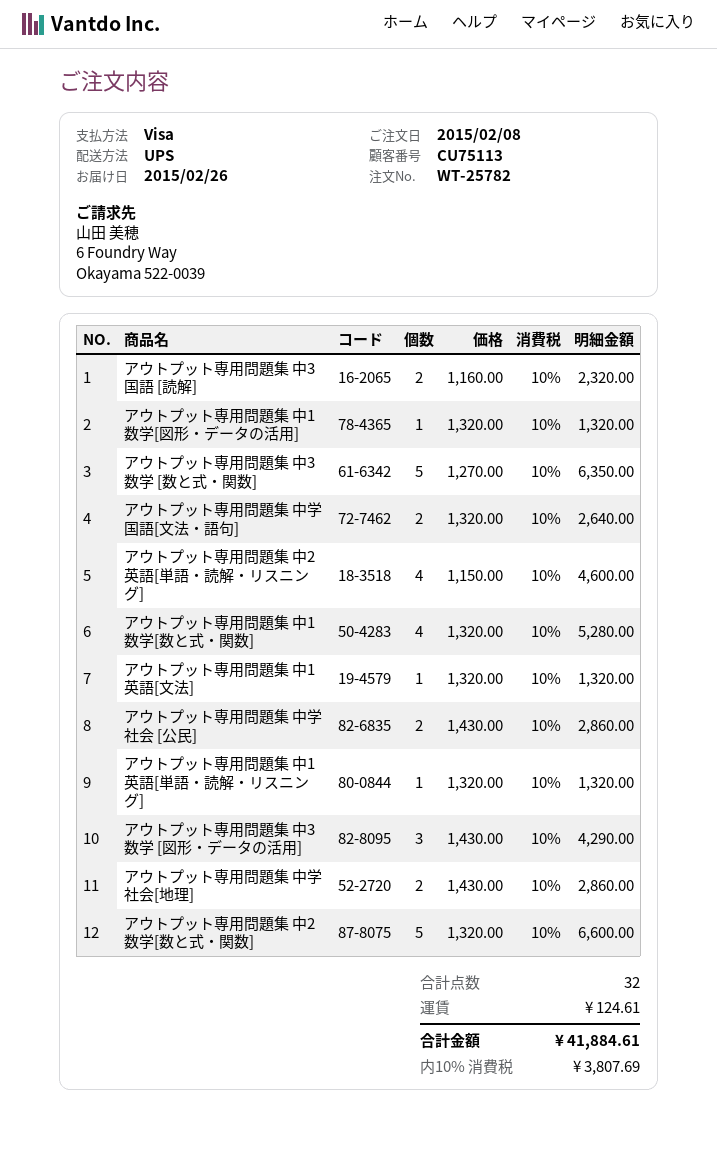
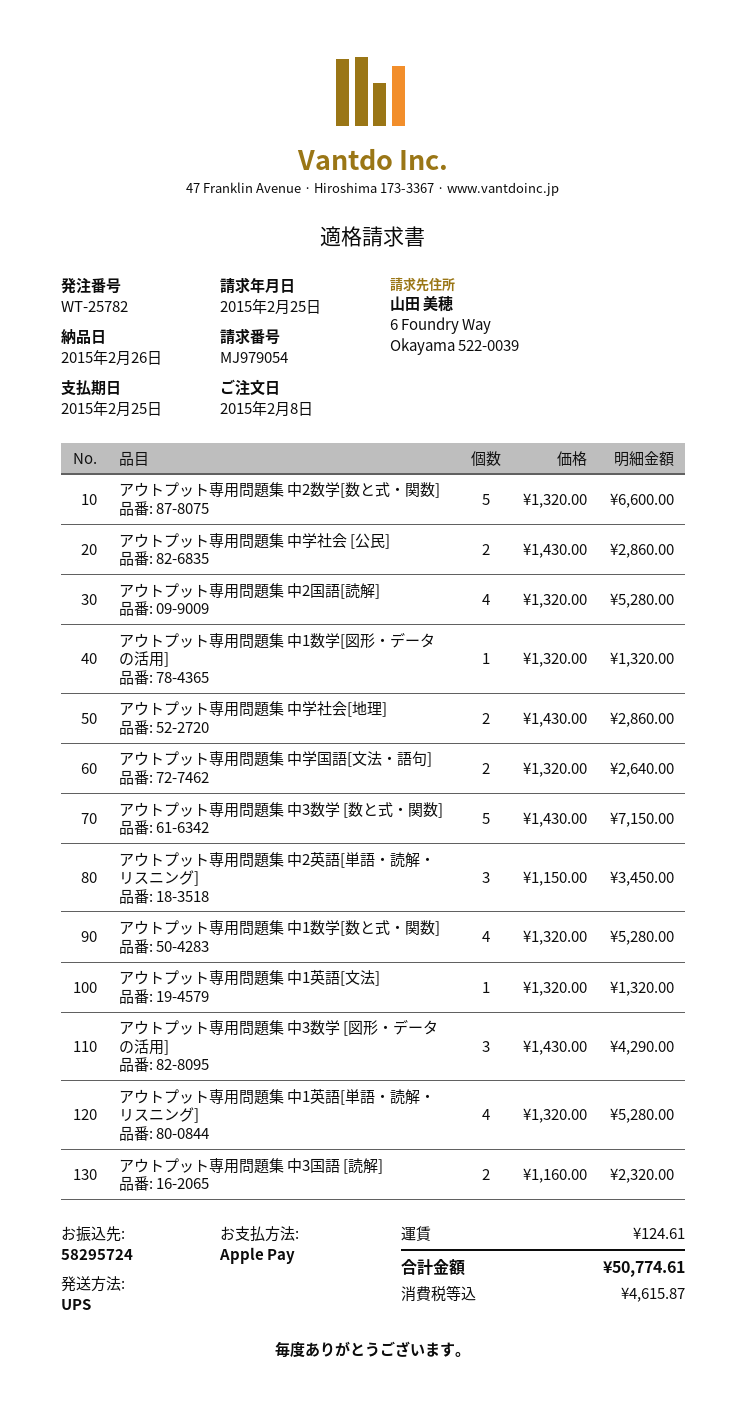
payment method: Visa -> Apple Pay
アウトプット専用問題集 中3数学 [数と式・関数]: 5 x 1270.00 = 6350.00 -> 5 x 1430.00 = 7150.00
アウトプット専用問題集 中2英語[単語・読解・リスニング]: 4 x 1150.00 = 4600.00 -> 3 x 1150.00 = 3450.00
アウトプット専用問題集 中1英語[単語・読解・リスニング]: 1 x 1320.00 = 1320.00 -> 4 x 1320.00 = 5280.00
アウトプット専用問題集 中2国語[読解]: none -> 4 x 1320.00 = 5280.00
tax: 3807.69 -> 4615.87
total: 41884.61 -> 50774.61

